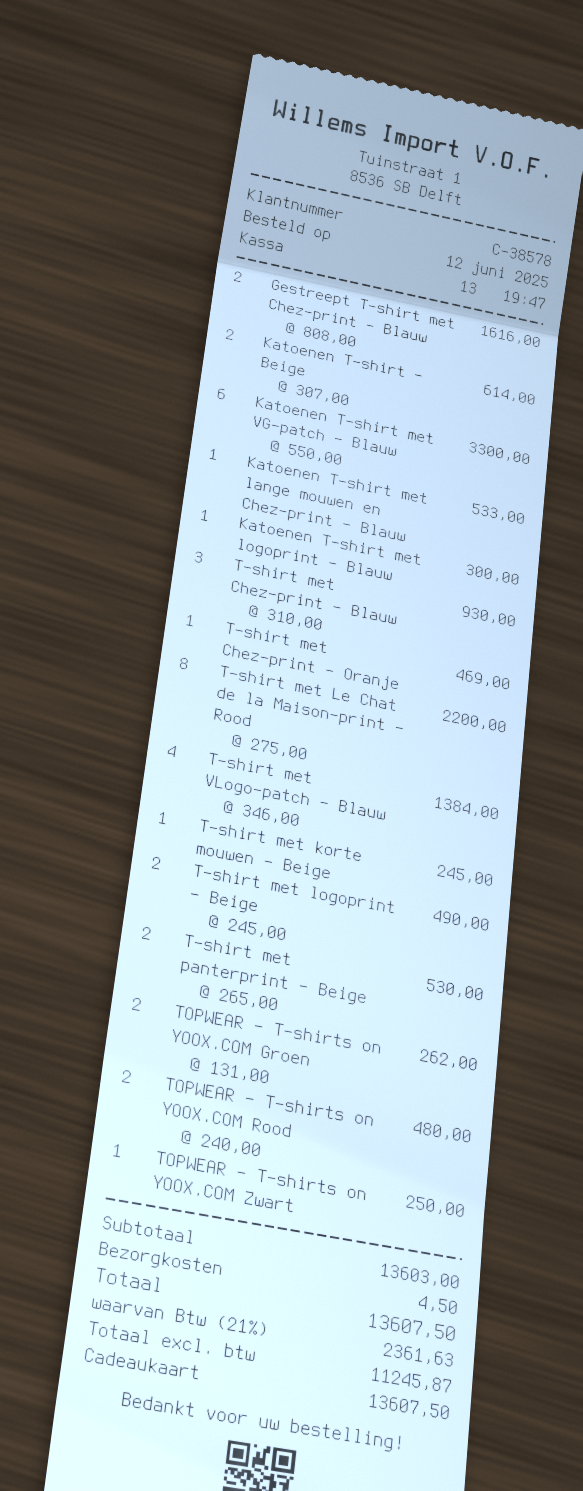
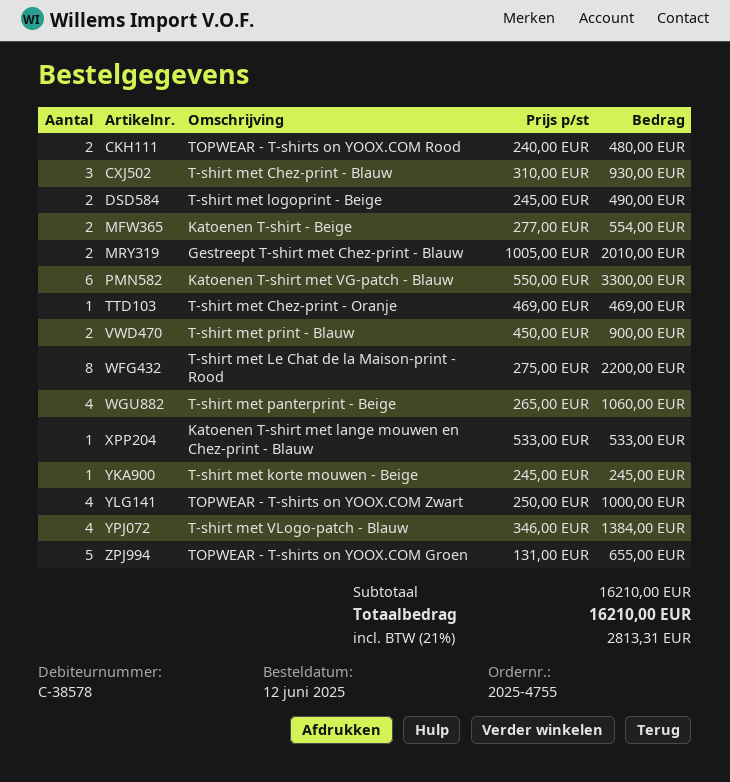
Gestreept T-shirt met Chez-print - Blauw: 2 x 808.00 = 1616.00 -> 2 x 1005.00 = 2010.00
Katoenen T-shirt - Beige: 2 x 307.00 = 614.00 -> 2 x 277.00 = 554.00
Katoenen T-shirt met logoprint - Blauw: 1 x 300.00 = 300.00 -> none
T-shirt met panterprint - Beige: 2 x 265.00 = 530.00 -> 4 x 265.00 = 1060.00
TOPWEAR - T-shirts on YOOX.COM Groen: 2 x 131.00 = 262.00 -> 5 x 131.00 = 655.00
TOPWEAR - T-shirts on YOOX.COM Zwart: 1 x 250.00 = 250.00 -> 4 x 250.00 = 1000.00
T-shirt met print - Blauw: none -> 2 x 450.00 = 900.00
subtotal: 13603.00 -> 16210.00
shipping: 4.50 -> none
tax: 21% = 2361.63 -> 21% = 2813.31
total: 13607.50 -> 16210.00

